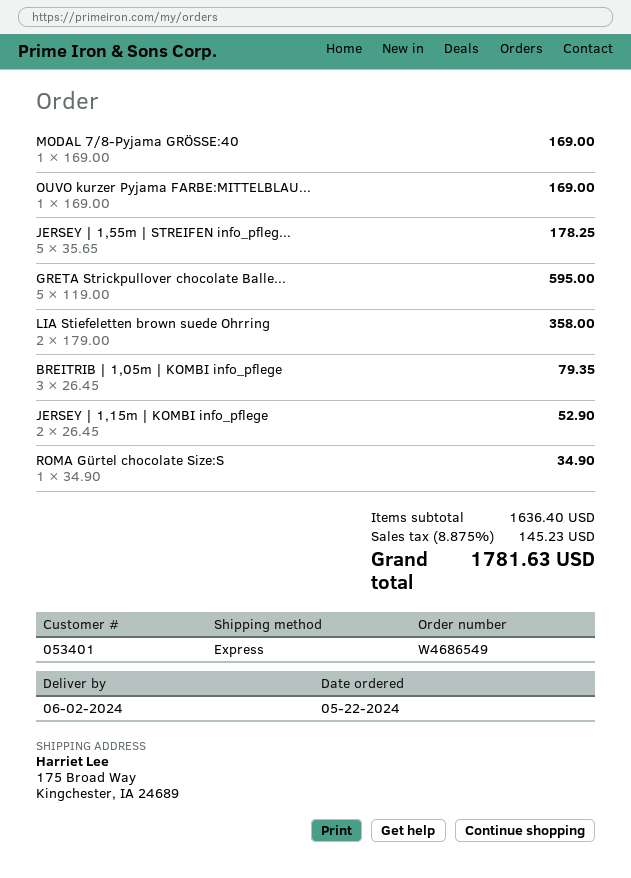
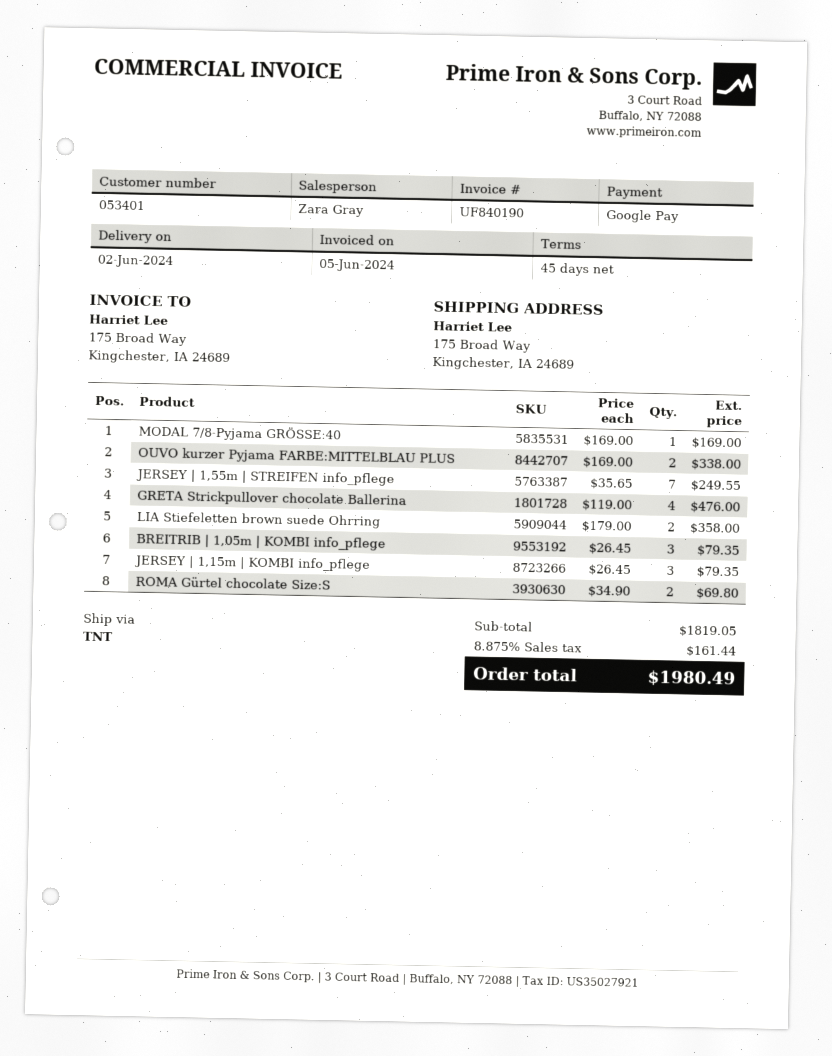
shipping method: express -> TNT
OUVO kurzer Pyjama FARBE:MITTELBLAU...: 1 x 169.00 = 169.00 -> 2 x 169.00 = 338.00
JERSEY | 1,55m | STREIFEN info_pfleg...: 5 x 35.65 = 178.25 -> 7 x 35.65 = 249.55
GRETA Strickpullover chocolate Balle...: 5 x 119.00 = 595.00 -> 4 x 119.00 = 476.00
JERSEY | 1,15m | KOMBI info_pflege: 2 x 26.45 = 52.90 -> 3 x 26.45 = 79.35
ROMA Gürtel chocolate Size:S: 1 x 34.90 = 34.90 -> 2 x 34.90 = 69.80
subtotal: 1636.40 -> 1819.05
tax: 8.875% = 145.23 -> 8.875% = 161.44
total: 1781.63 -> 1980.49

